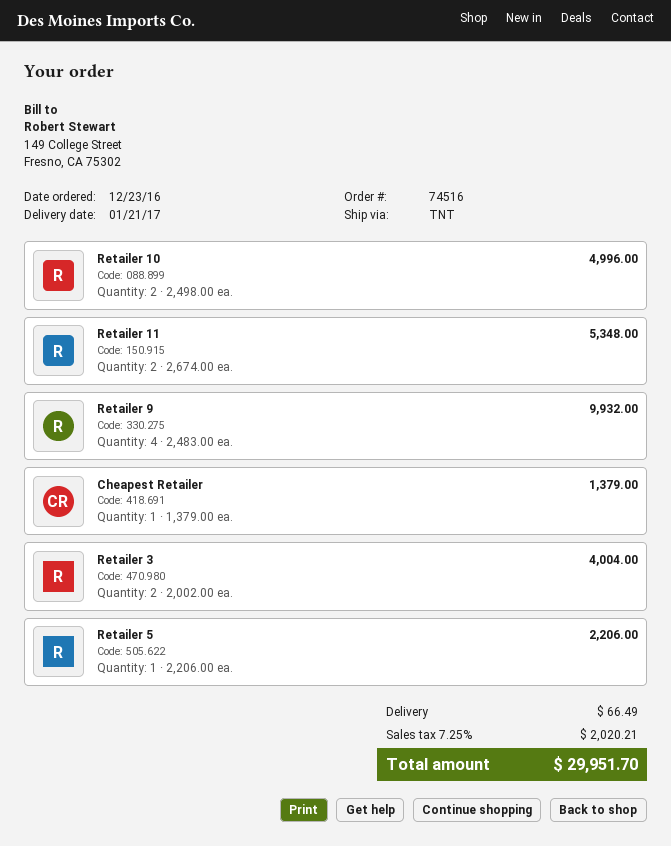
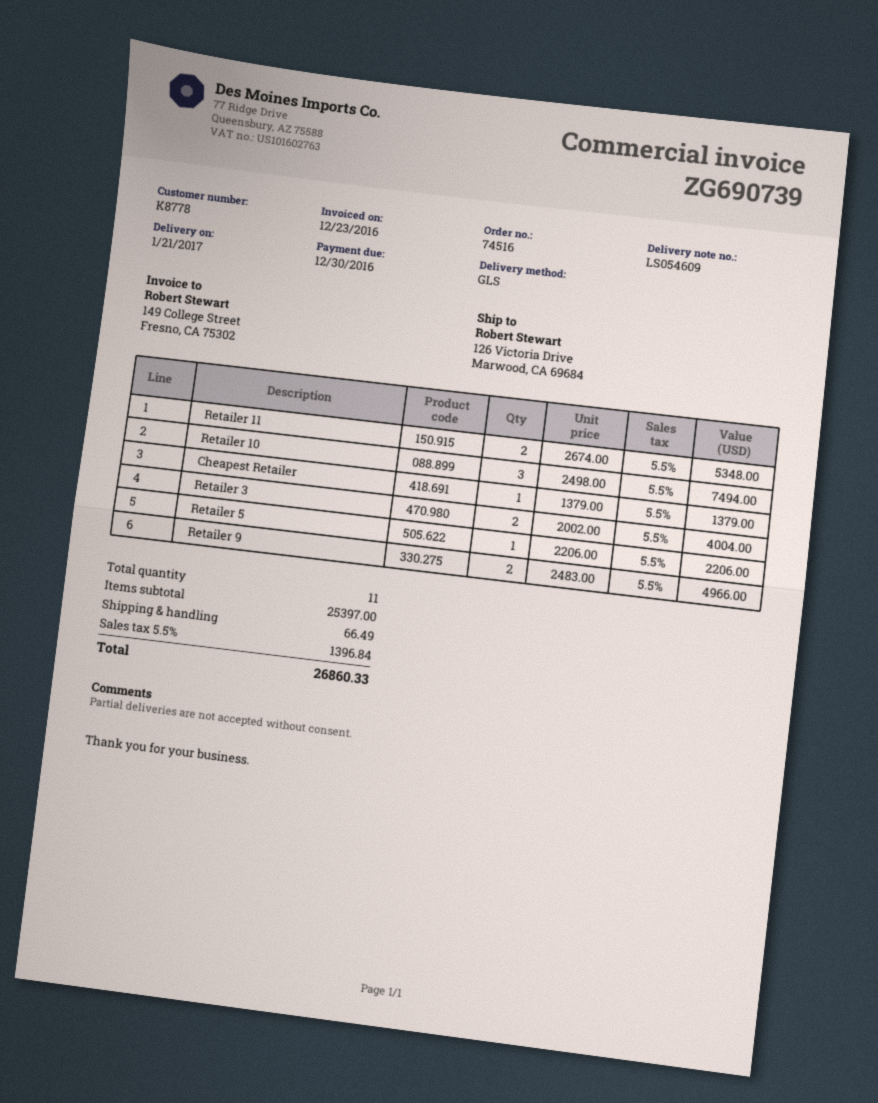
shipping method: TNT -> GLS
Retailer 10: 2 x 2498.00 = 4996.00 -> 3 x 2498.00 = 7494.00
Retailer 9: 4 x 2483.00 = 9932.00 -> 2 x 2483.00 = 4966.00
tax: 7.25% = 2020.21 -> 5.5% = 1396.84
total: 29951.70 -> 26860.33

